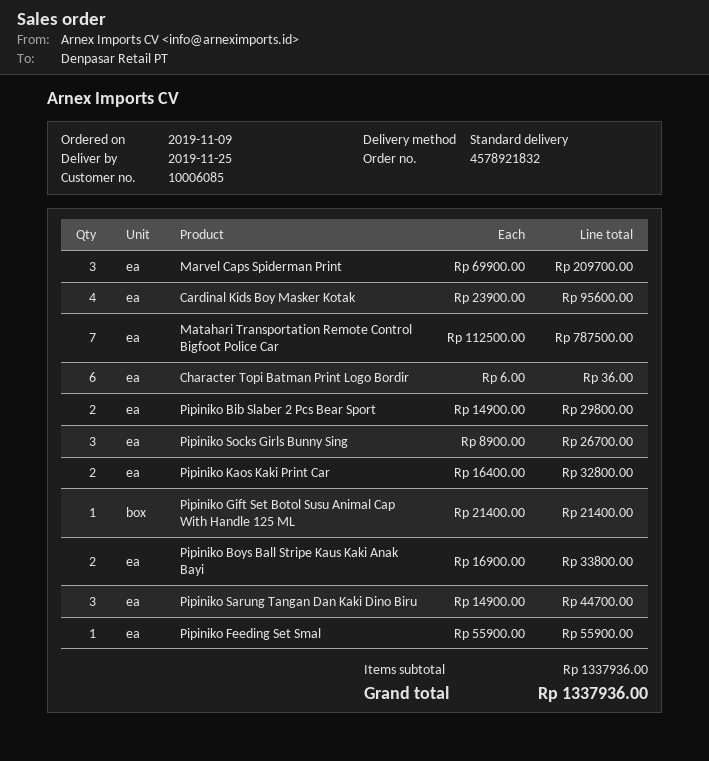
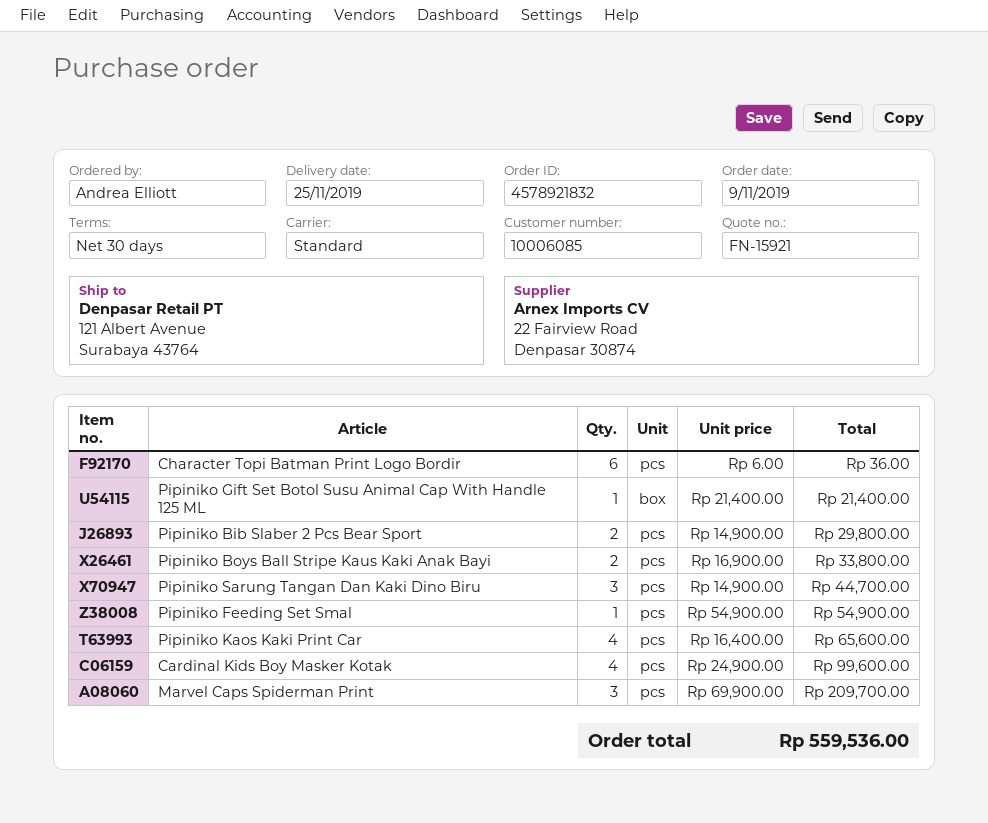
Cardinal Kids Boy Masker Kotak: 4 x 23900.00 = 95600.00 -> 4 x 24900.00 = 99600.00
Matahari Transportation Remote Control Bigfoot Police Car: 7 x 112500.00 = 787500.00 -> none
Pipiniko Socks Girls Bunny Sing: 3 x 8900.00 = 26700.00 -> none
Pipiniko Kaos Kaki Print Car: 2 x 16400.00 = 32800.00 -> 4 x 16400.00 = 65600.00
Pipiniko Feeding Set Smal: 1 x 55900.00 = 55900.00 -> 1 x 54900.00 = 54900.00
total: 1337936.00 -> 559536.00

